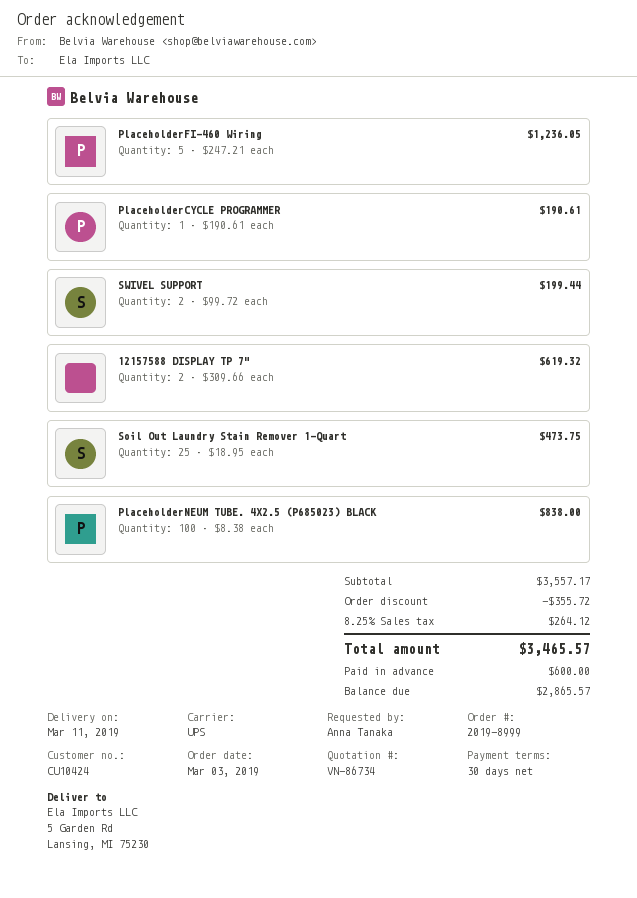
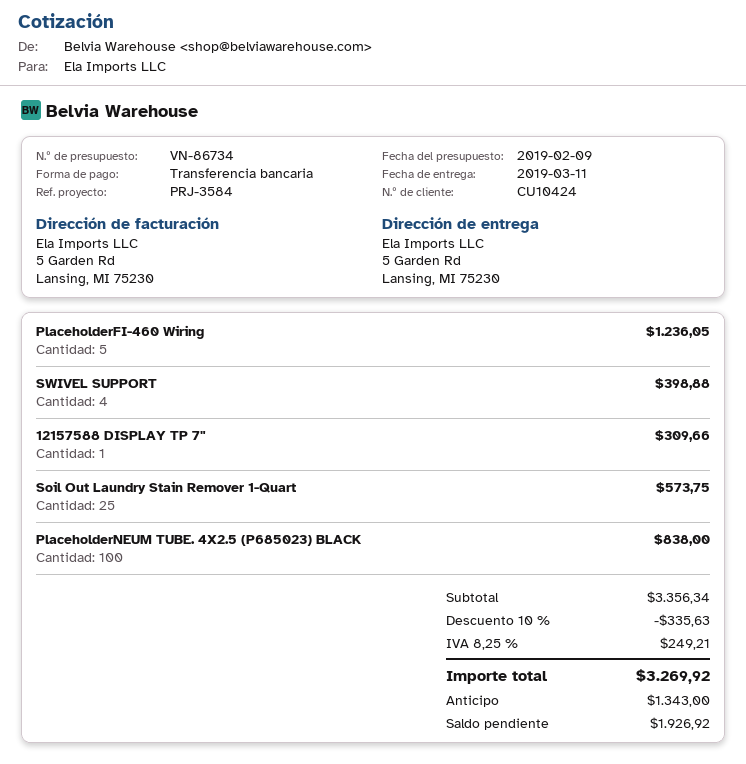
PlaceholderCYCLE PROGRAMMER: 1 for 190.61 -> none
SWIVEL SUPPORT: 2 for 199.44 -> 4 for 398.88
12157588 DISPLAY TP 7": 2 for 619.32 -> 1 for 309.66
Soil Out Laundry Stain Remover 1-Quart: 25 for 473.75 -> 25 for 573.75
subtotal: 3557.17 -> 3356.34
discount: 355.72 -> 335.63
tax: 8.25% = 264.12 -> 8.25% = 249.21
total: 3465.57 -> 3269.92
deposit: 600.00 -> 1343.00
balance: 2865.57 -> 1926.92

